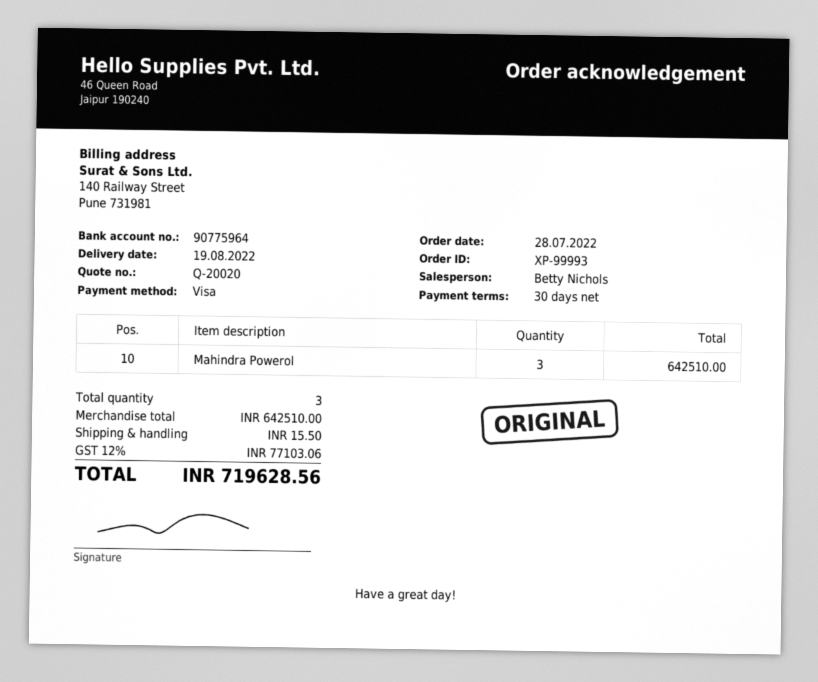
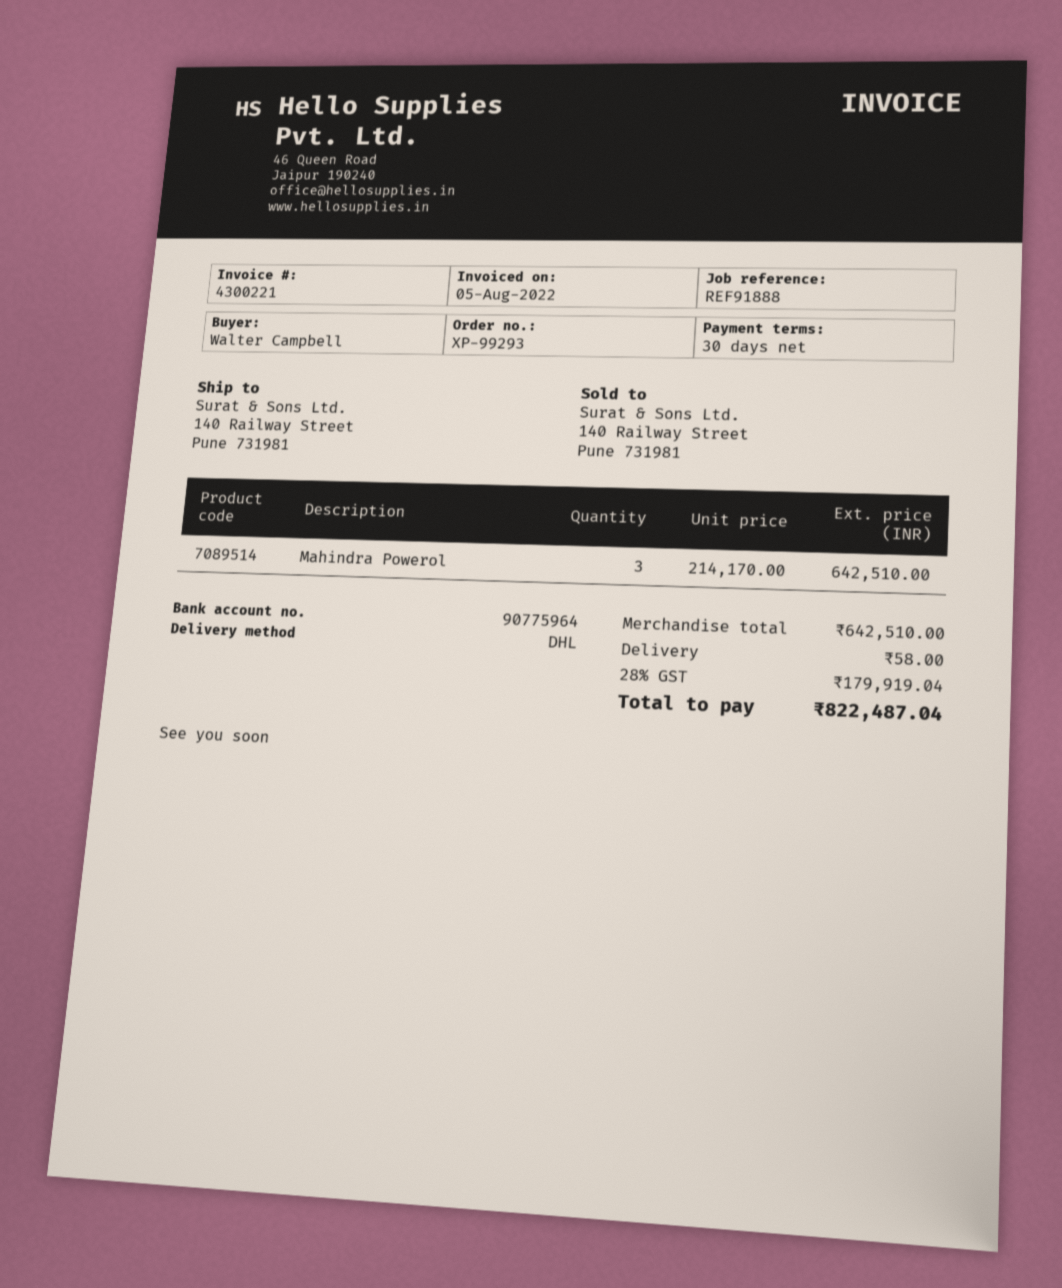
order number: XP-99993 -> XP-99293
shipping: 15.50 -> 58.00
tax: 12% = 77103.06 -> 28% = 179919.04
total: 719628.56 -> 822487.04

